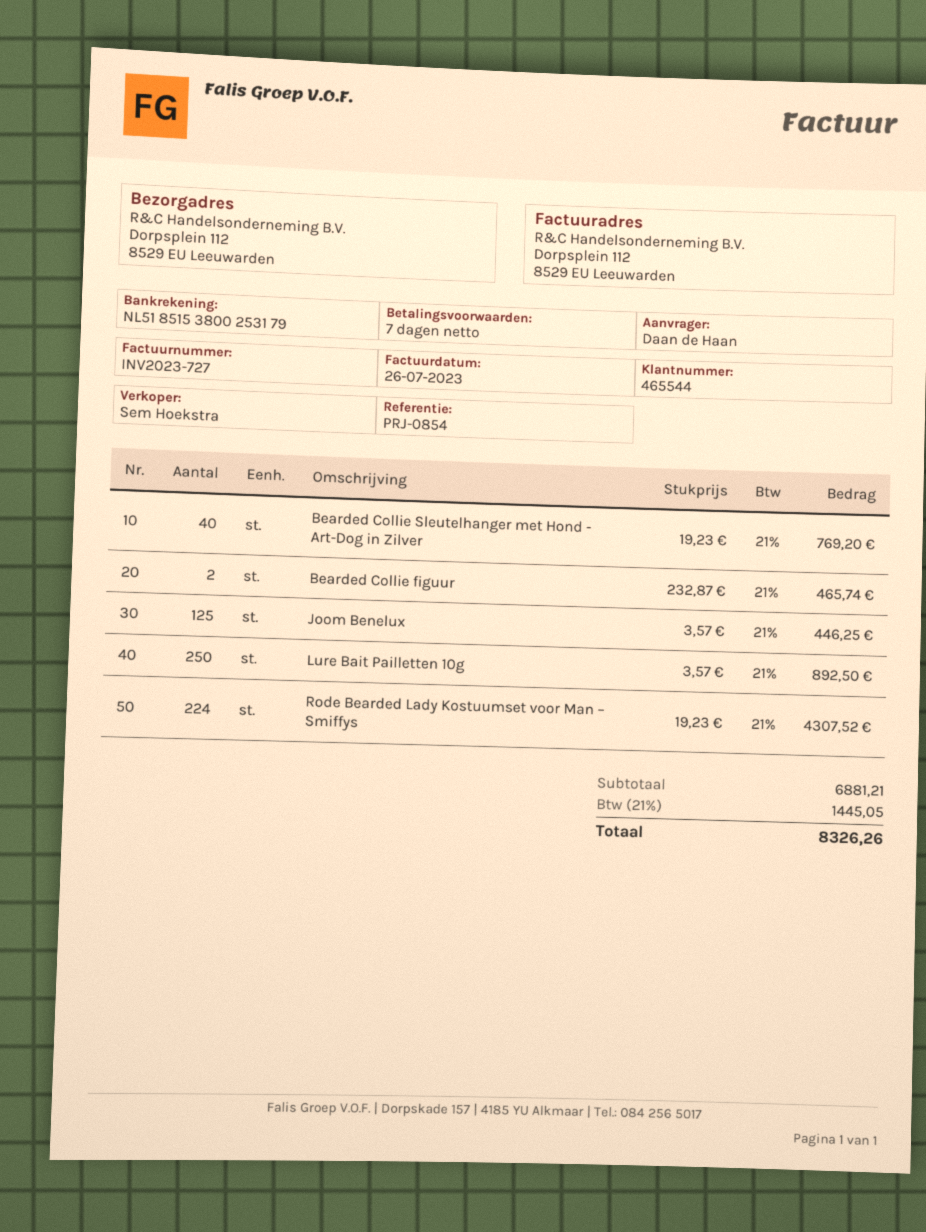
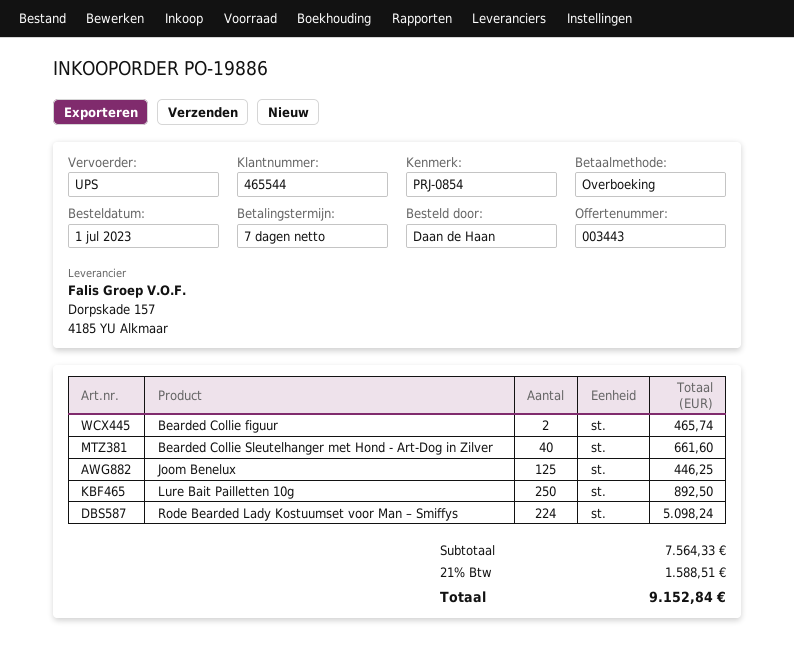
Bearded Collie Sleutelhanger met Hond - Art-Dog in Zilver: 40 for 769.20 -> 40 for 661.60
Rode Bearded Lady Kostuumset voor Man – Smiffys: 224 for 4307.52 -> 224 for 5098.24
subtotal: 6881.21 -> 7564.33
tax: 21% = 1445.05 -> 21% = 1588.51
total: 8326.26 -> 9152.84

